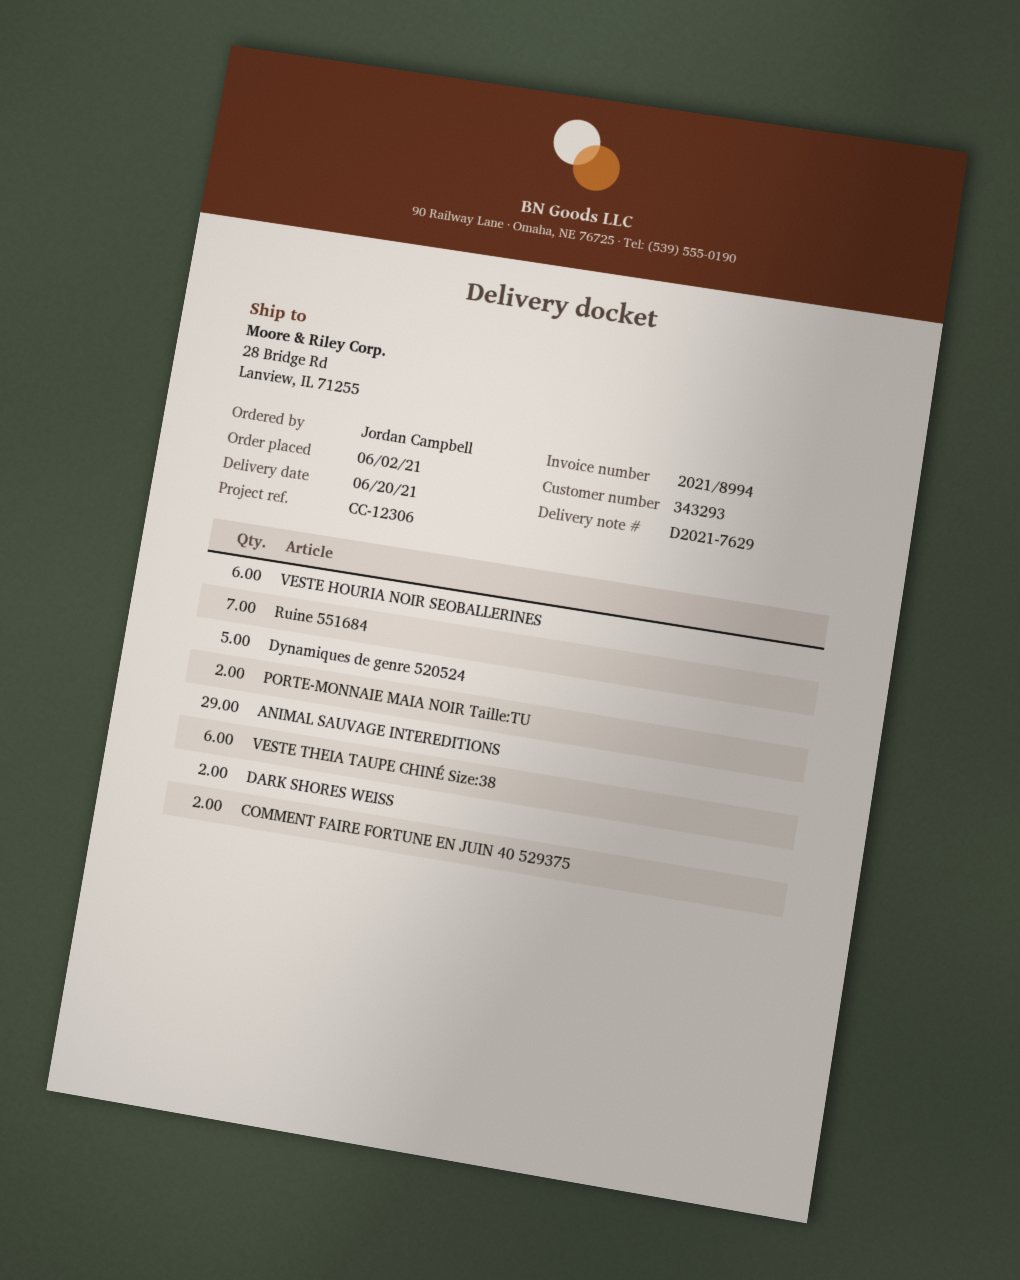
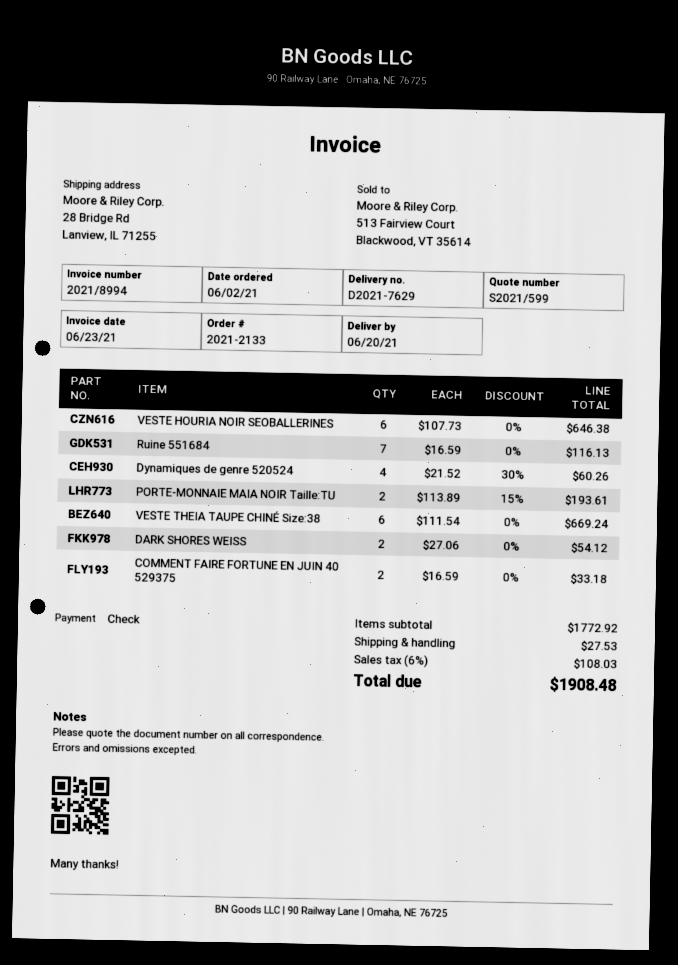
Dynamiques de genre 520524: 5 -> 4
ANIMAL SAUVAGE INTEREDITIONS: 29 -> none

